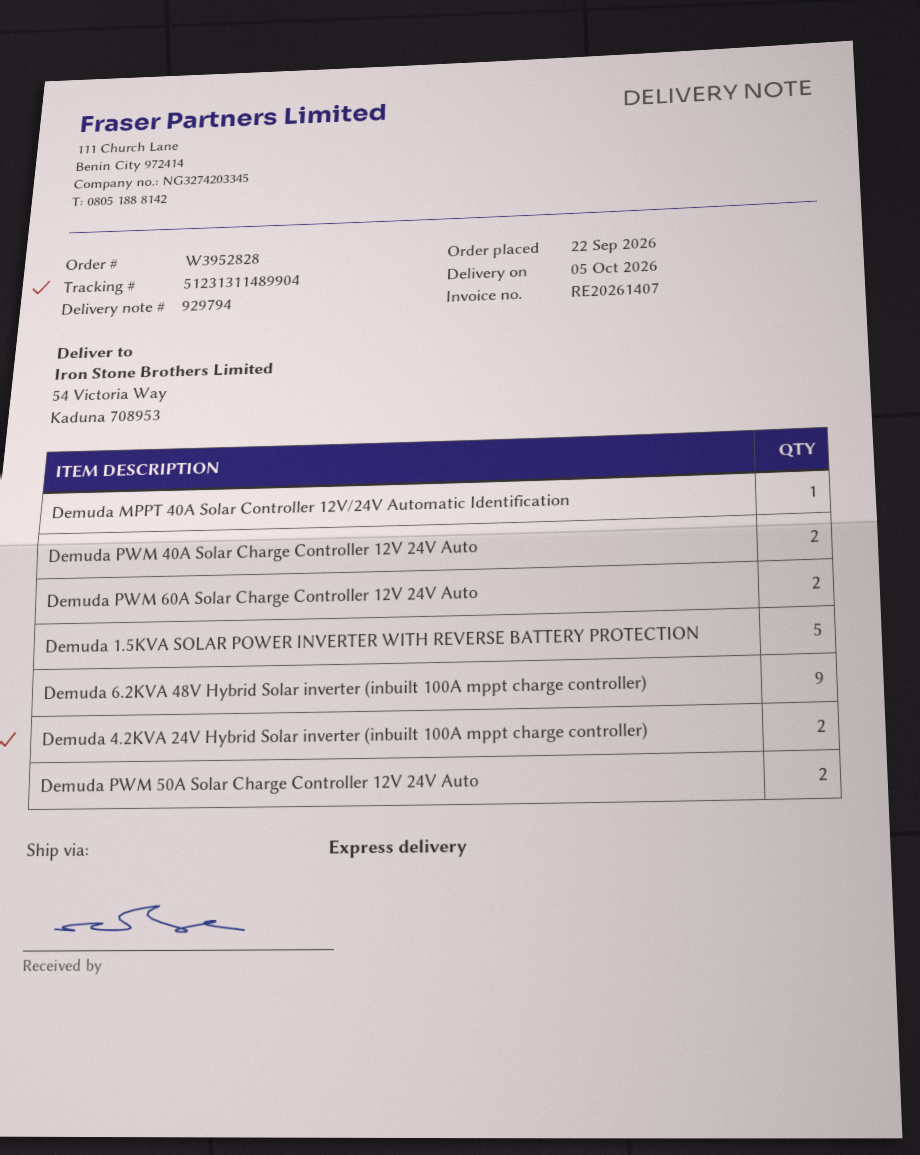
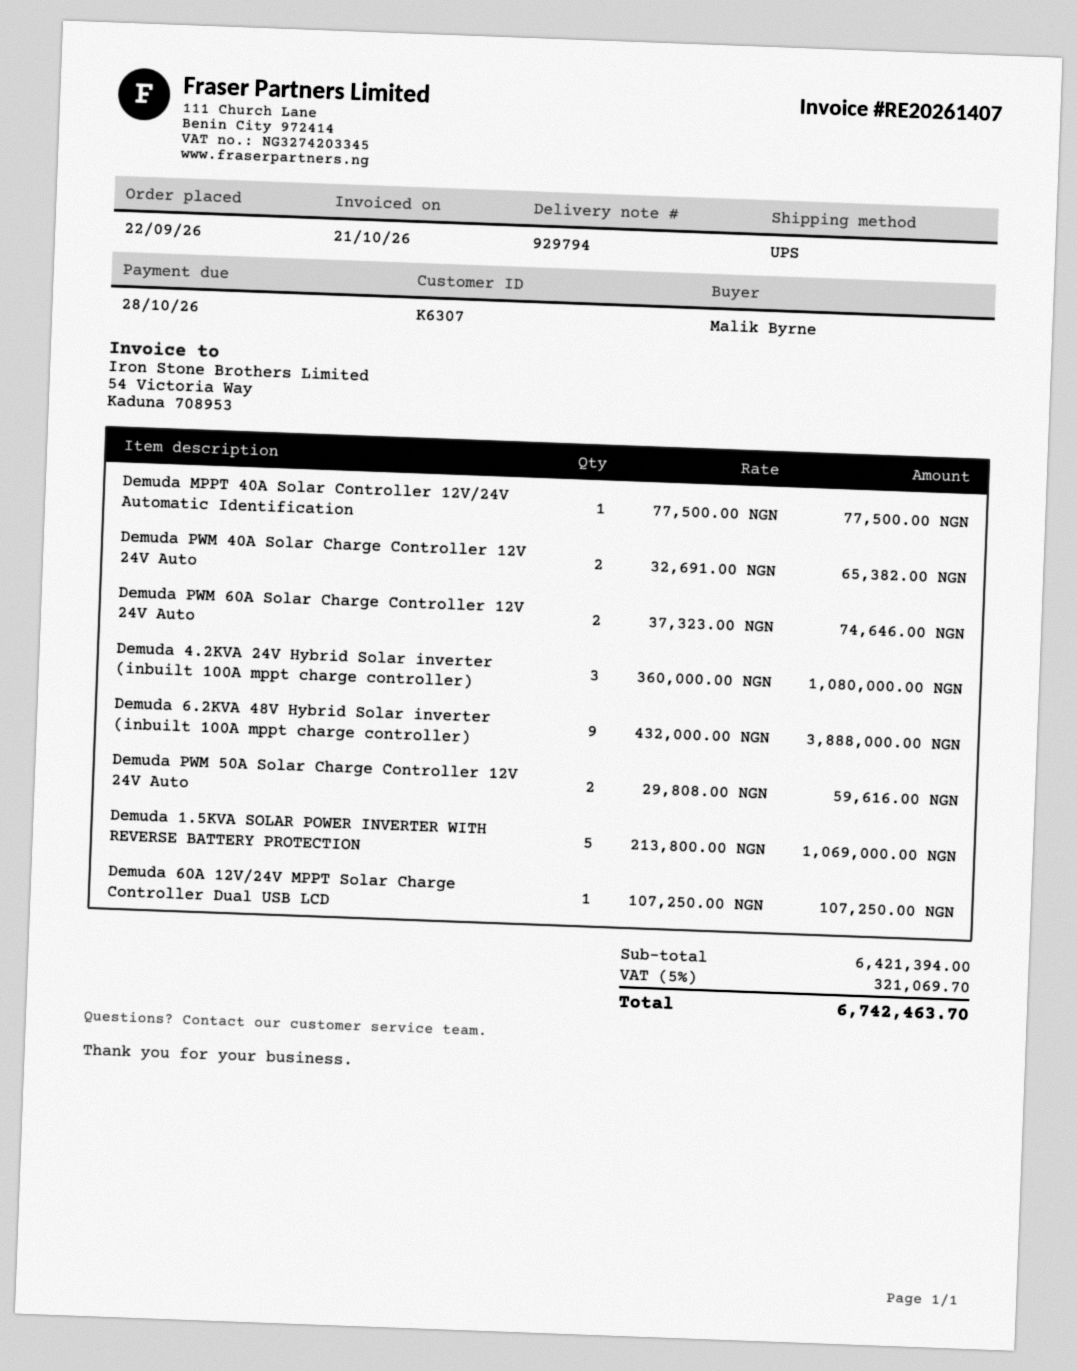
shipping method: express -> UPS
Demuda 4.2KVA 24V Hybrid Solar inverter (inbuilt 100A mppt charge controller): 2 -> 3
Demuda 60A 12V/24V MPPT Solar Charge Controller Dual USB LCD: none -> 1

